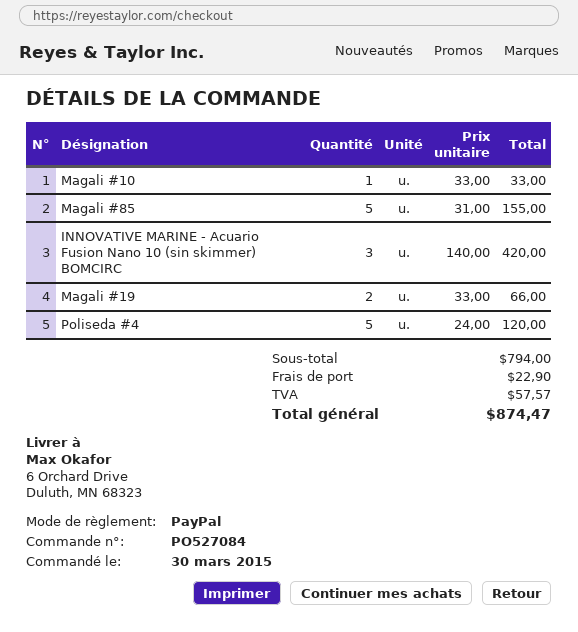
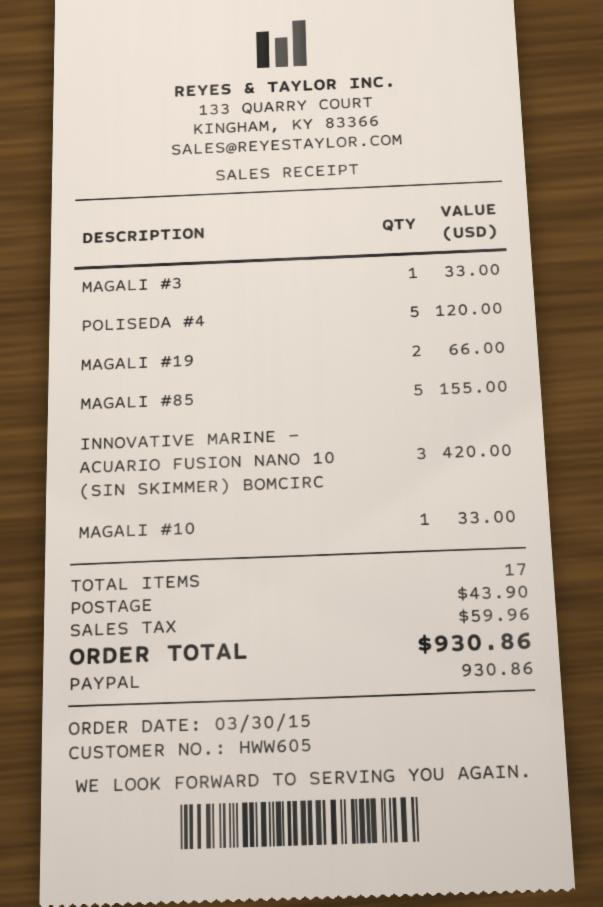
MAGALI #3: none -> 1 for 33.00
shipping: 22.90 -> 43.90
tax: 57.57 -> 59.96
total: 874.47 -> 930.86

